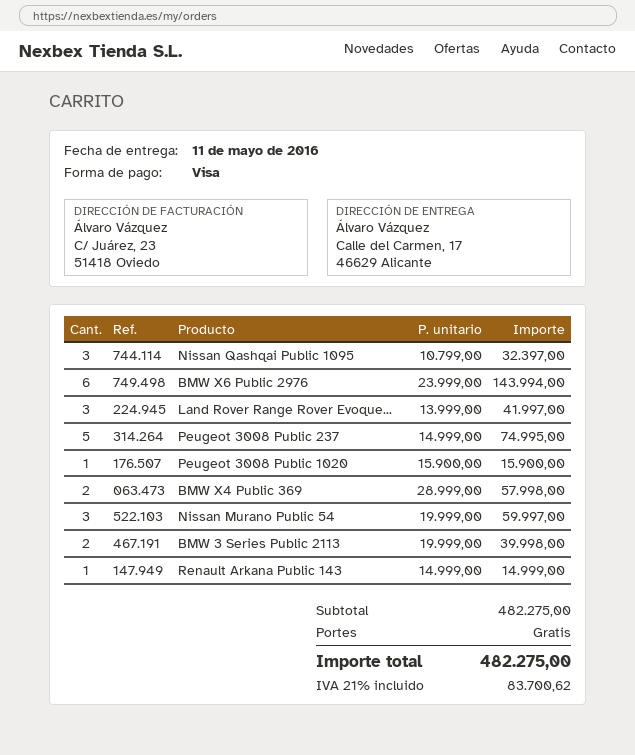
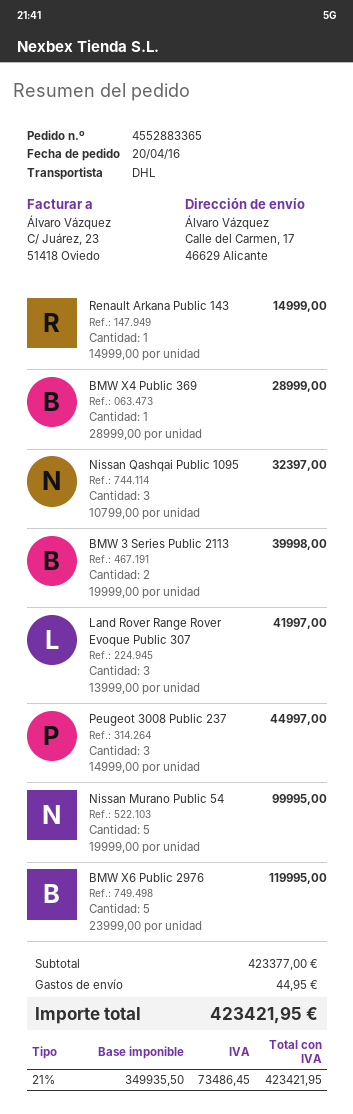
BMW X6 Public 2976: 6 x 23999.00 = 143994.00 -> 5 x 23999.00 = 119995.00
Peugeot 3008 Public 237: 5 x 14999.00 = 74995.00 -> 3 x 14999.00 = 44997.00
Peugeot 3008 Public 1020: 1 x 15900.00 = 15900.00 -> none
BMW X4 Public 369: 2 x 28999.00 = 57998.00 -> 1 x 28999.00 = 28999.00
Nissan Murano Public 54: 3 x 19999.00 = 59997.00 -> 5 x 19999.00 = 99995.00
subtotal: 482275.00 -> 423377.00
shipping: 0.00 -> 44.95
tax: 21% = 83700.62 -> 21% = 73486.45
total: 482275.00 -> 423421.95

